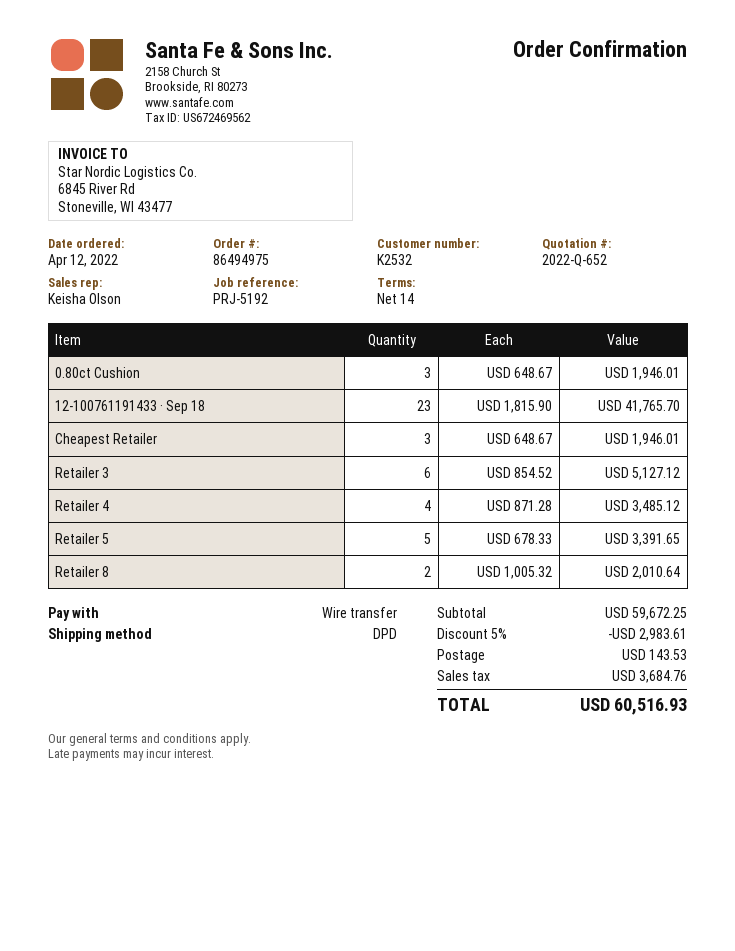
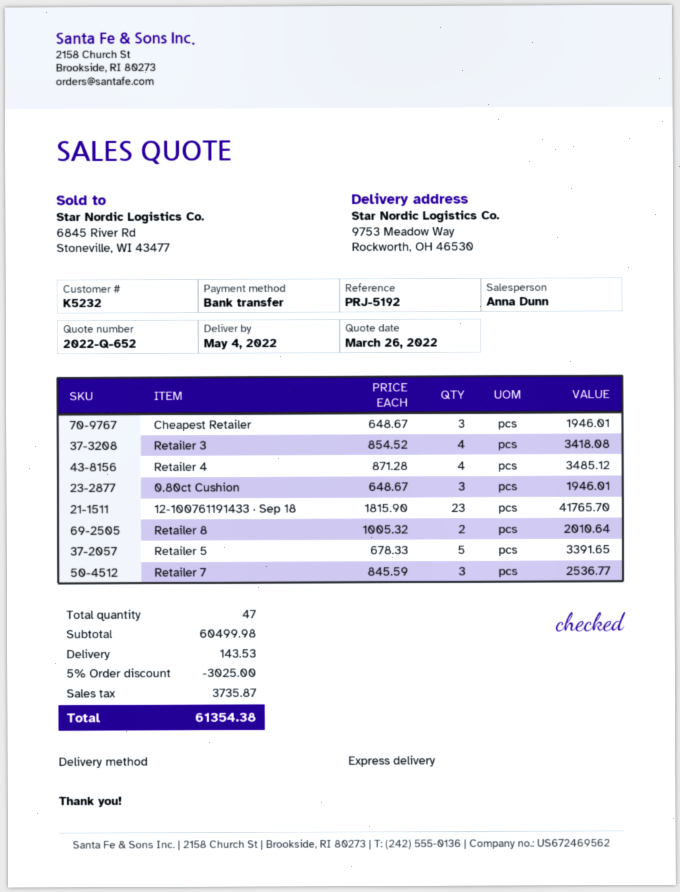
customer number: K2532 -> K5232
sales rep: Keisha Olson -> Anna Dunn
shipping method: DPD -> express
Retailer 3: 6 x 854.52 = 5127.12 -> 4 x 854.52 = 3418.08
Retailer 7: none -> 3 x 845.59 = 2536.77
subtotal: 59672.25 -> 60499.98
discount: 5% = 2983.61 -> 5% = 3025.00
tax: 3684.76 -> 3735.87
total: 60516.93 -> 61354.38

